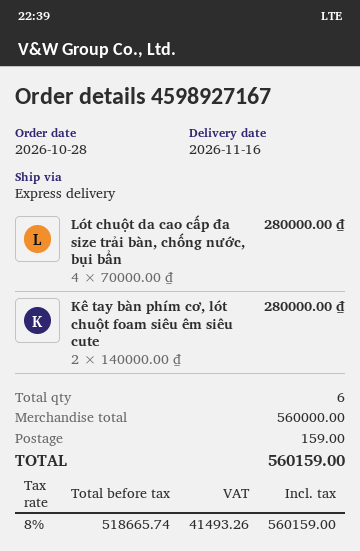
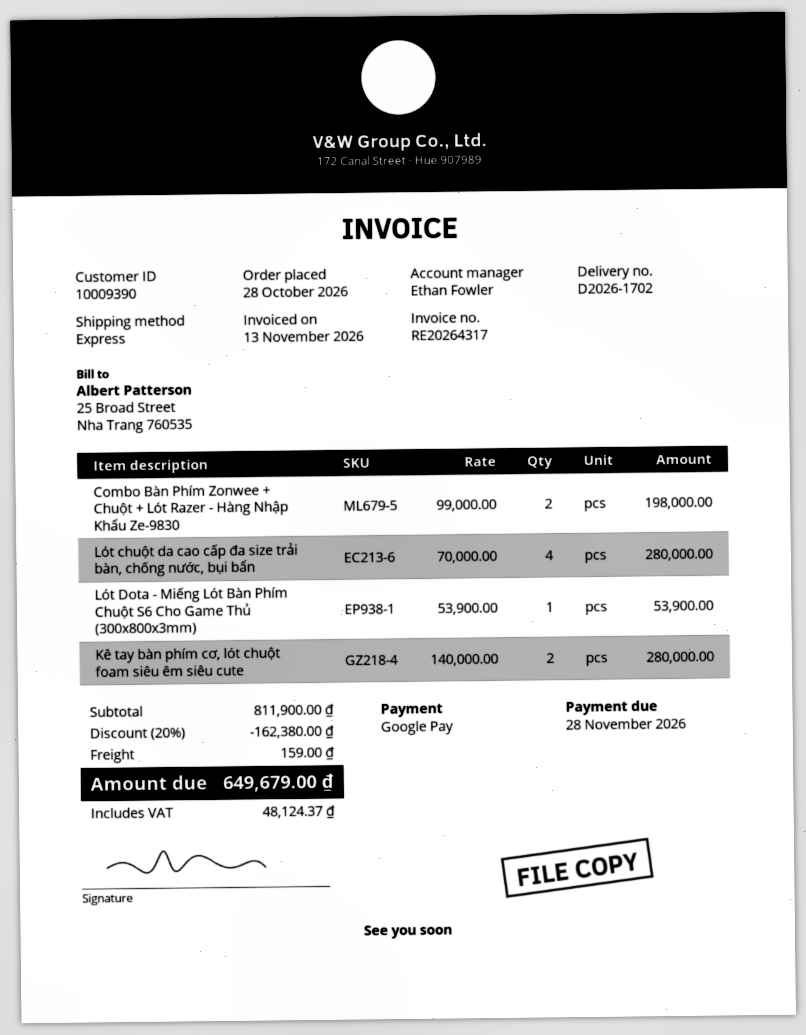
Combo Bàn Phím Zonwee + Chuột + Lót Razer - Hàng Nhập Khẩu Ze-9830: none -> 2 x 99000.00 = 198000.00
Lót Dota - Miếng Lót Bàn Phím Chuột S6 Cho Game Thủ (300x800x3mm): none -> 1 x 53900.00 = 53900.00
subtotal: 560000.00 -> 811900.00
discount: none -> 20% = 162380.00
tax: 41493.26 -> 48124.37
total: 560159.00 -> 649679.00

